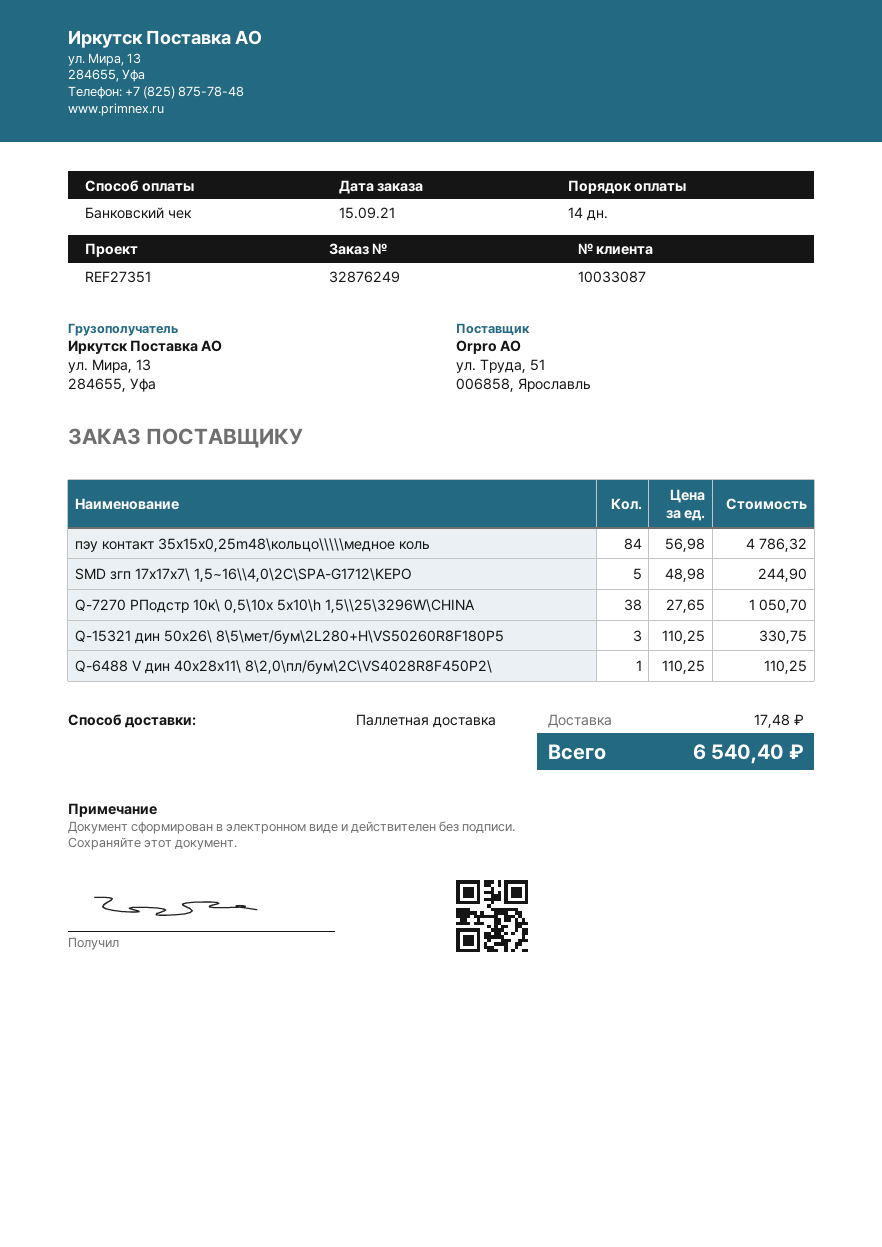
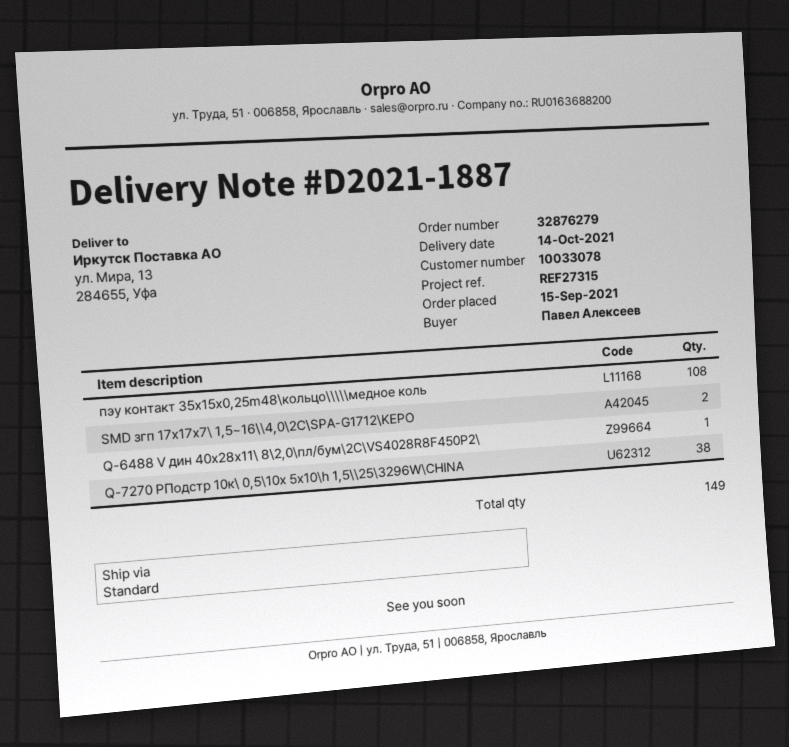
order number: 32876249 -> 32876279
customer number: 10033087 -> 10033078
reference: REF27351 -> REF27315
shipping method: pallet freight -> standard
пэу контакт 35x15x0,25m48\кольцо\\\\\медное коль: 84 -> 108
SMD згп 17x17x7\ 1,5~16\\4,0\2C\SPA-G1712\KEPO: 5 -> 2
Q-15321 дин 50x26\ 8\5\мет/бум\2L280+H\VS50260R8F180P5: 3 -> none

